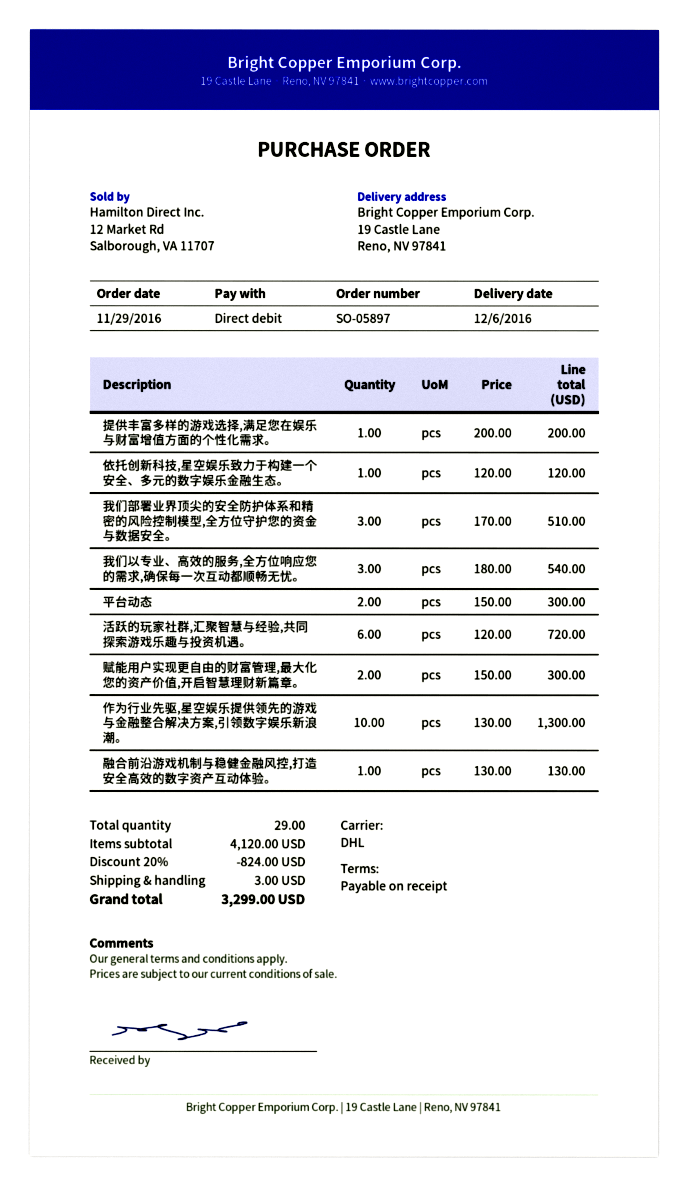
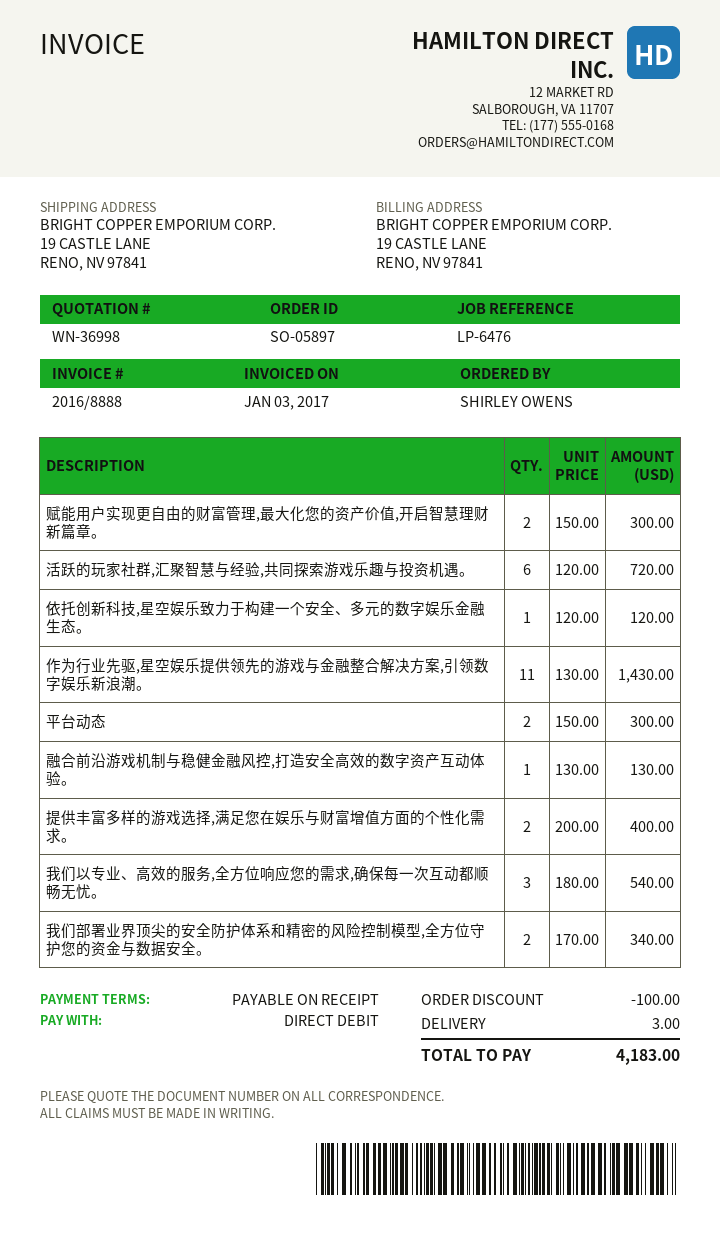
提供丰富多样的游戏选择,满足您在娱乐与财富增值方面的个性化需求。: 1 x 200.00 = 200.00 -> 2 x 200.00 = 400.00
我们部署业界顶尖的安全防护体系和精密的风险控制模型,全方位守护您的资金与数据安全。: 3 x 170.00 = 510.00 -> 2 x 170.00 = 340.00
作为行业先驱,星空娱乐提供领先的游戏与金融整合解决方案,引领数字娱乐新浪潮。: 10 x 130.00 = 1300.00 -> 11 x 130.00 = 1430.00
discount: 824.00 -> 100.00
total: 3299.00 -> 4183.00

